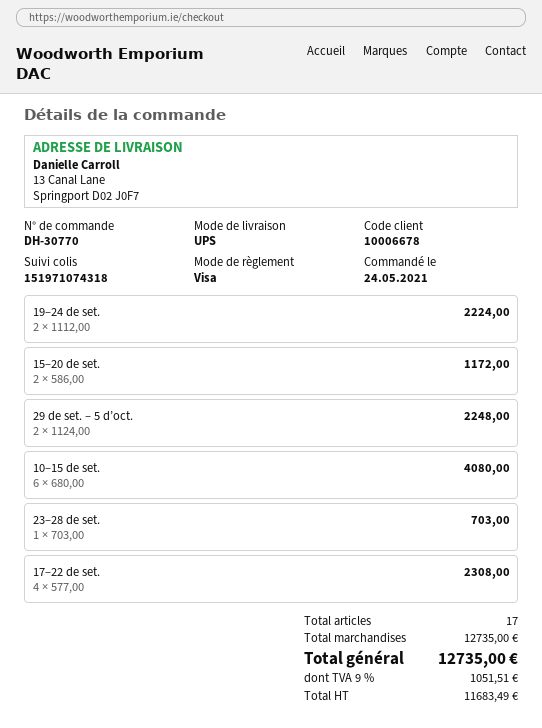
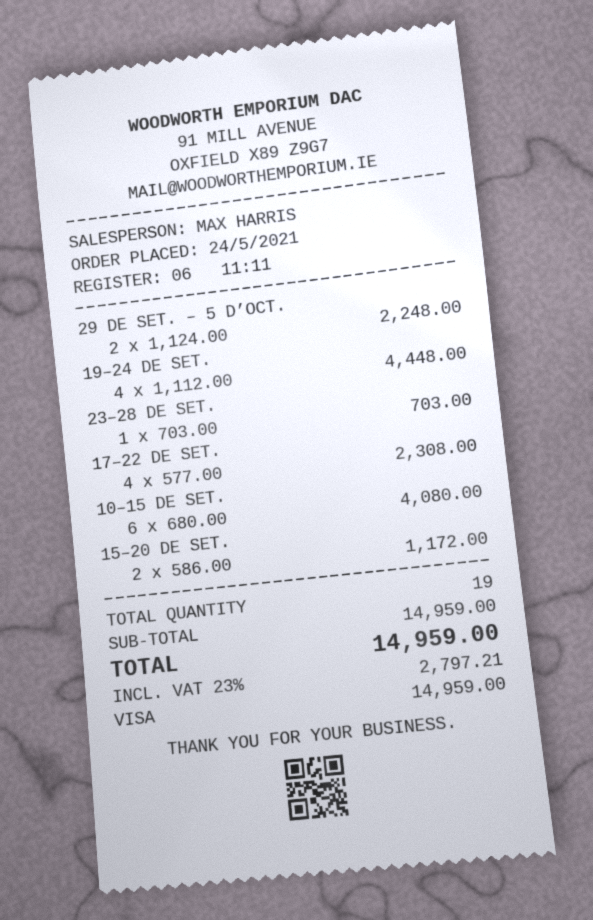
19–24 de set.: 2 x 1112.00 = 2224.00 -> 4 x 1112.00 = 4448.00
total quantity: 17 -> 19
subtotal: 12735.00 -> 14959.00
tax: 9% = 1051.51 -> 23% = 2797.21
total: 12735.00 -> 14959.00

